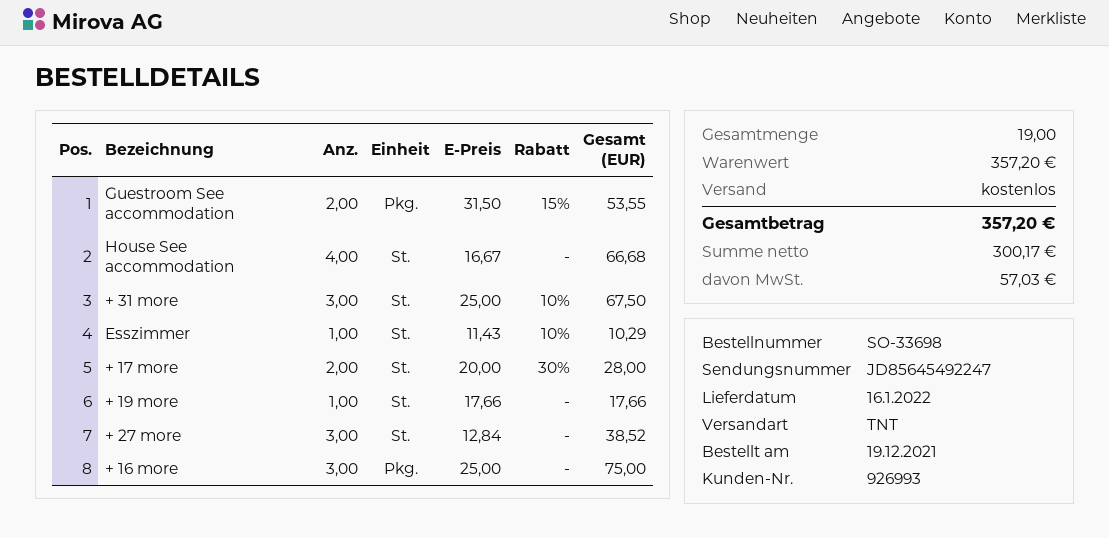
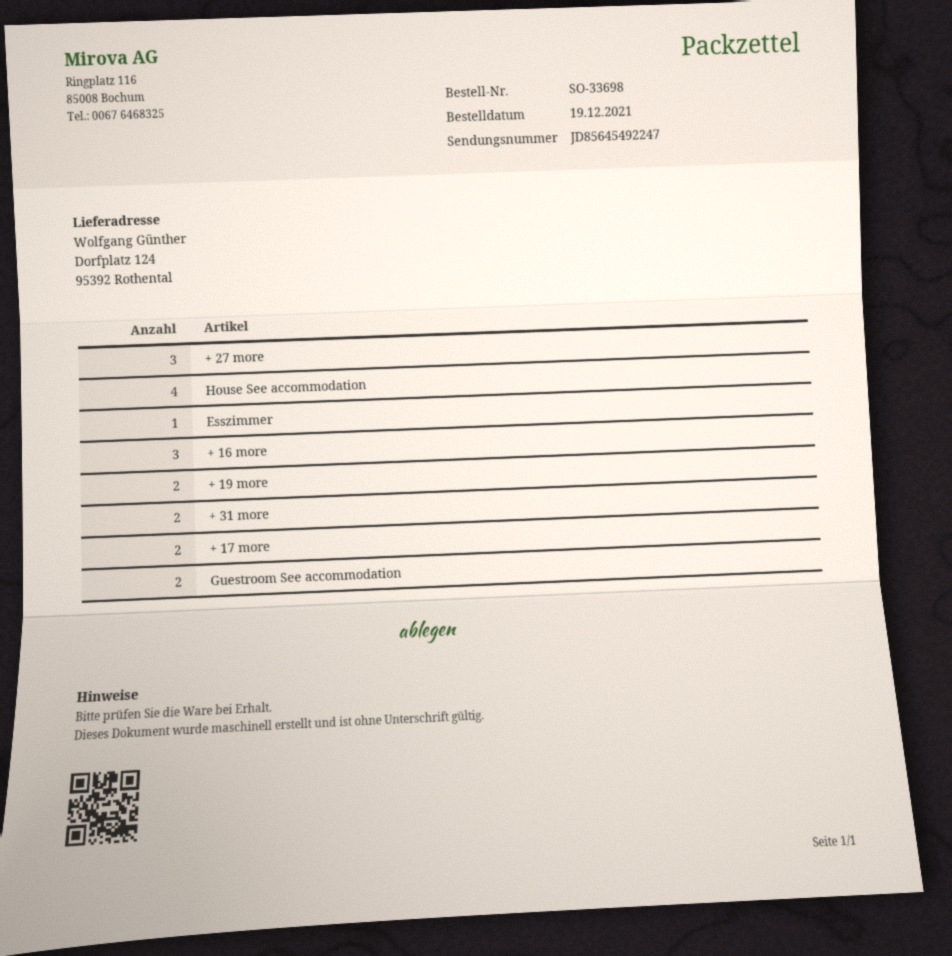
+ 31 more: 3 -> 2
+ 19 more: 1 -> 2

